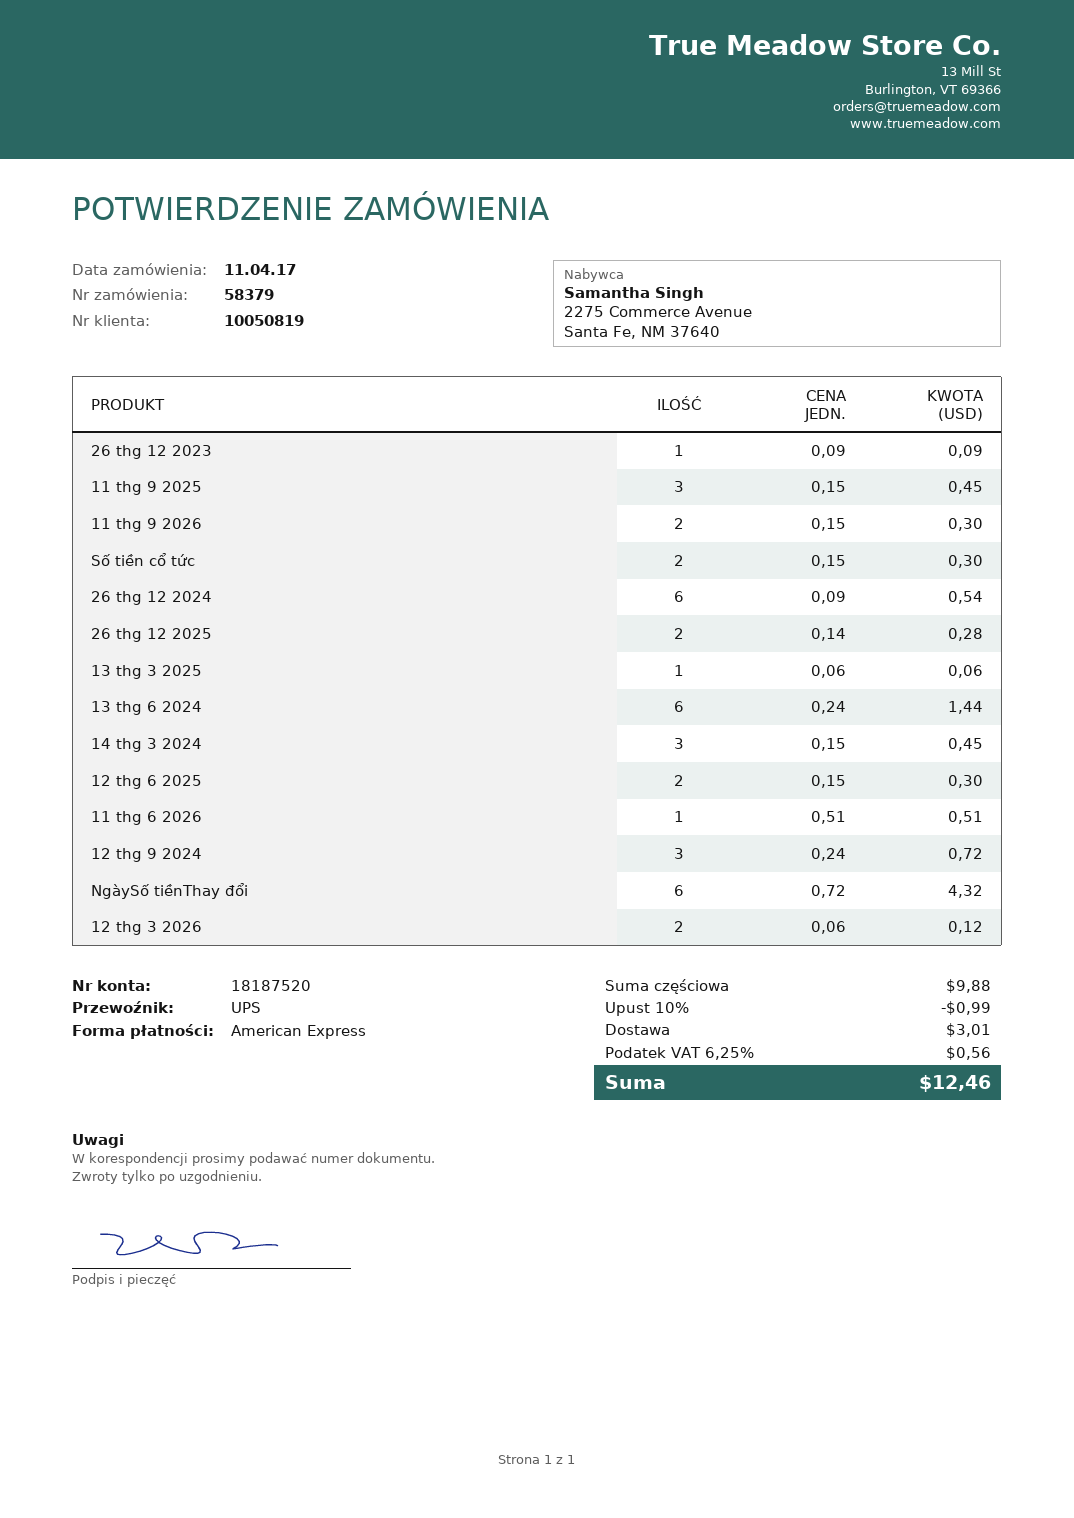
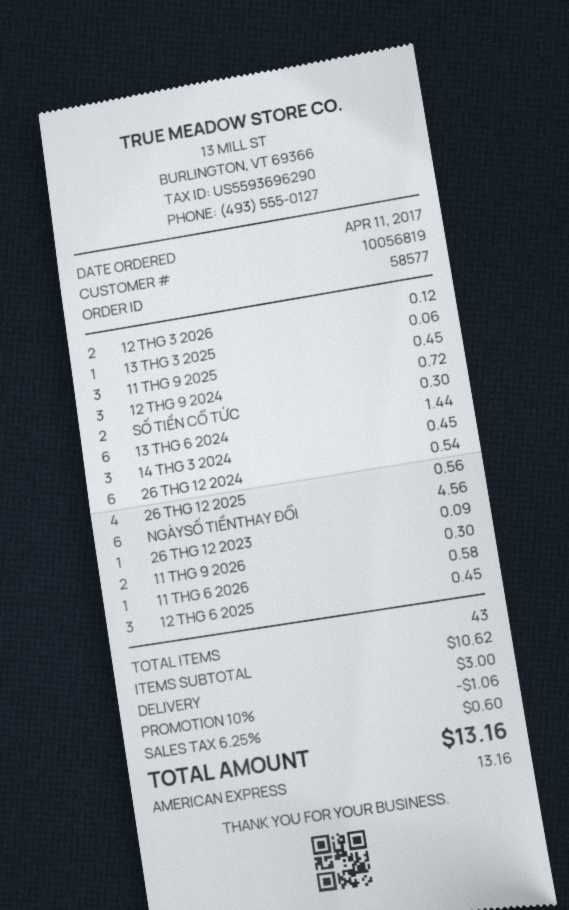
order number: 58379 -> 58577
customer number: 10050819 -> 10056819
26 thg 12 2025: 2 for 0.28 -> 4 for 0.56
12 thg 6 2025: 2 for 0.30 -> 3 for 0.45
11 thg 6 2026: 1 for 0.51 -> 1 for 0.58
NgàySố tiềnThay đổi: 6 for 4.32 -> 6 for 4.56
subtotal: 9.88 -> 10.62
discount: 10% = 0.99 -> 10% = 1.06
shipping: 3.01 -> 3.00
tax: 6.25% = 0.56 -> 6.25% = 0.60
total: 12.46 -> 13.16

